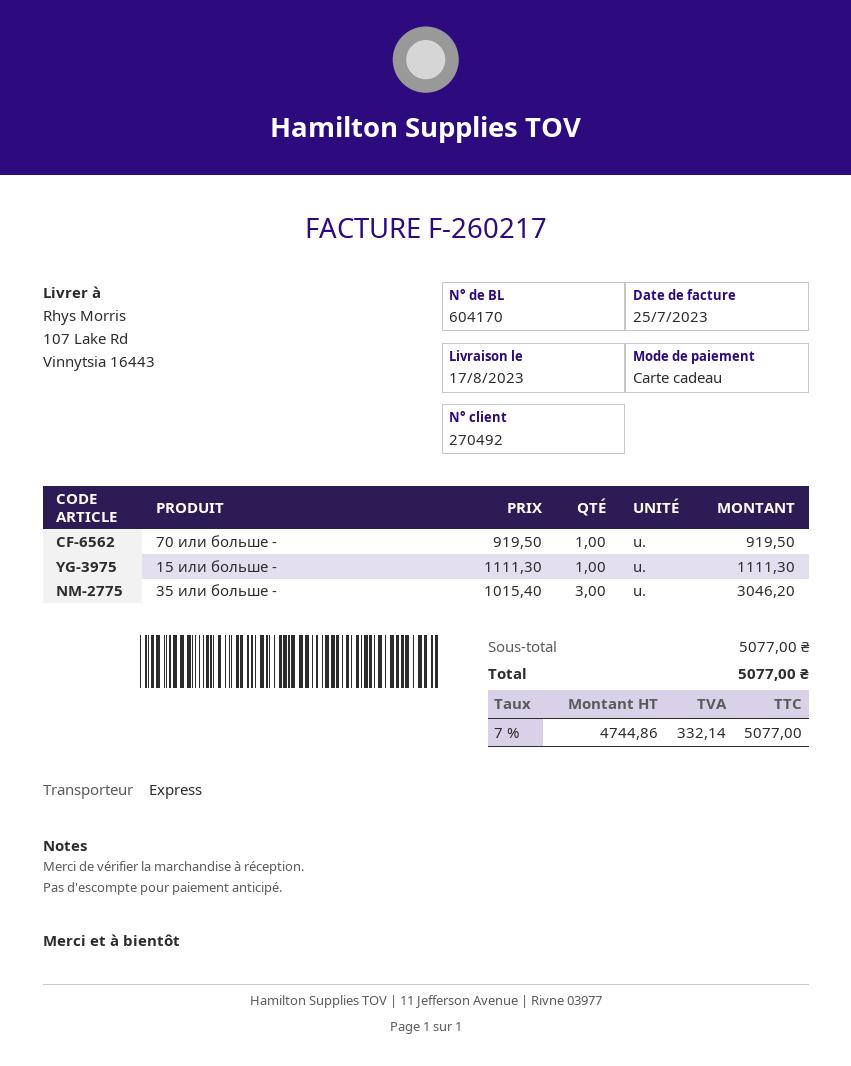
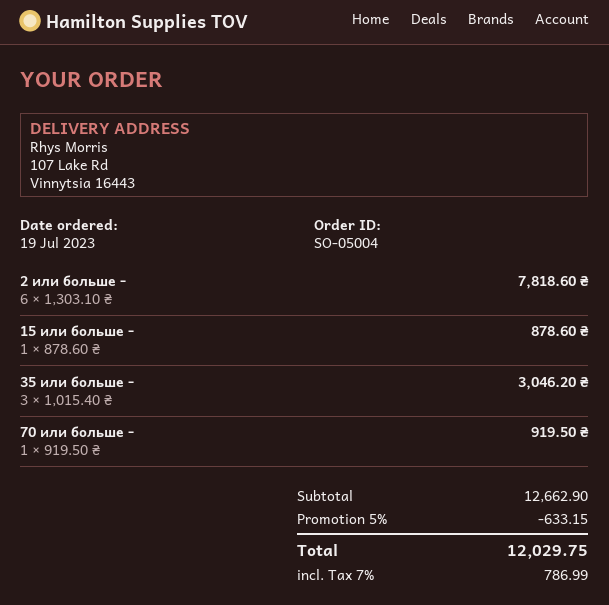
15 или больше -: 1 x 1111.30 = 1111.30 -> 1 x 878.60 = 878.60
2 или больше -: none -> 6 x 1303.10 = 7818.60
subtotal: 5077.00 -> 12662.90
discount: none -> 5% = 633.15
tax: 7% = 332.14 -> 7% = 786.99
total: 5077.00 -> 12029.75

